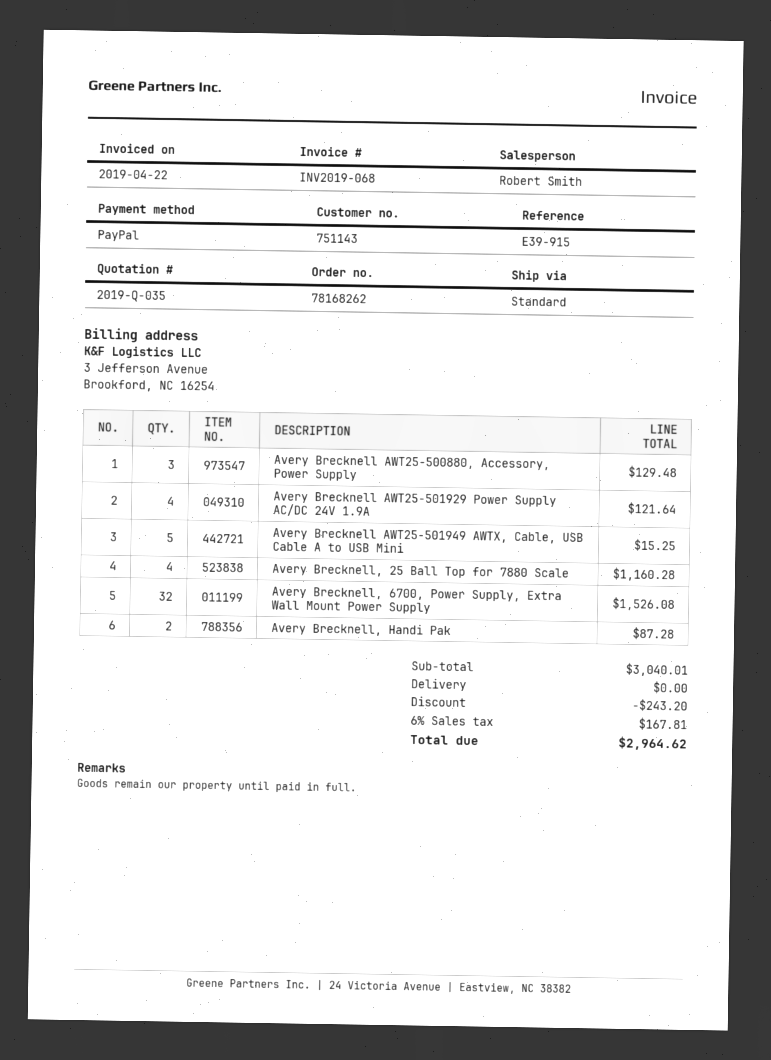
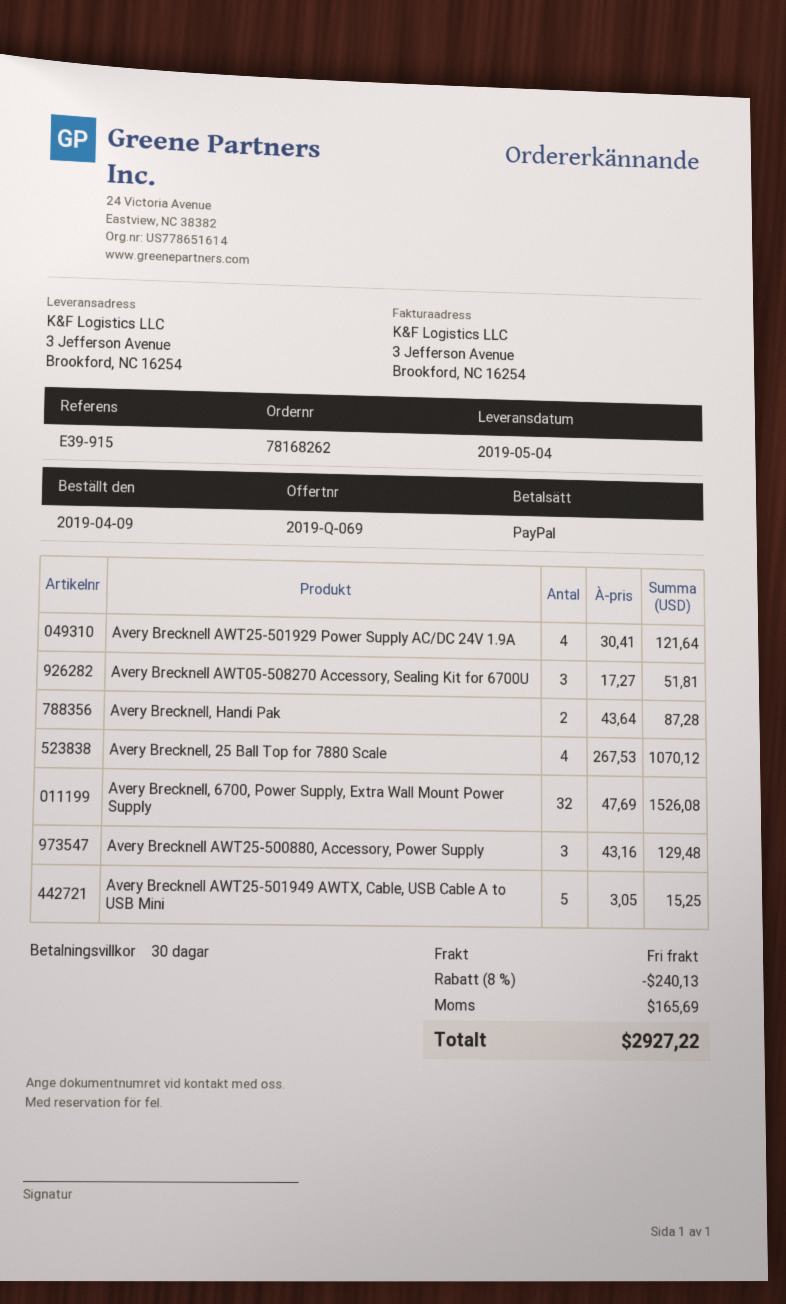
quote number: 2019-Q-035 -> 2019-Q-069
Avery Brecknell, 25 Ball Top for 7880 Scale: 4 for 1160.28 -> 4 for 1070.12
Avery Brecknell AWT05-508270 Accessory, Sealing Kit for 6700U: none -> 3 for 51.81
discount: 243.20 -> 240.13
tax: 167.81 -> 165.69
total: 2964.62 -> 2927.22

